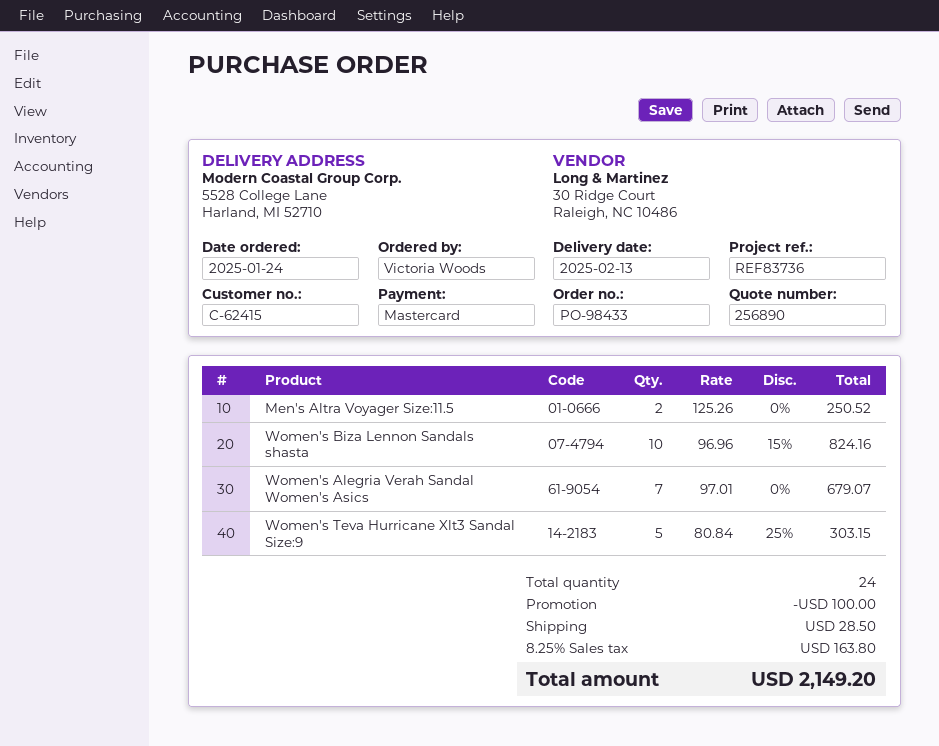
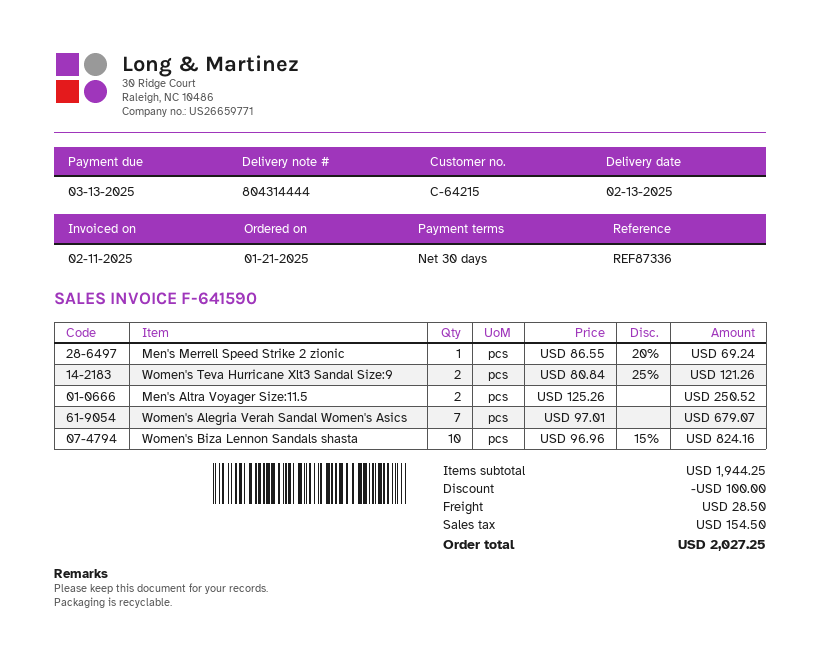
order date: 2025-01-24 -> 2025-01-21
customer number: C-62415 -> C-64215
reference: REF83736 -> REF87336
Women's Teva Hurricane Xlt3 Sandal Size:9: 5 x 80.84 - 25% = 303.15 -> 2 x 80.84 - 25% = 121.26
Men's Merrell Speed Strike 2 zionic: none -> 1 x 86.55 - 20% = 69.24
tax: 163.80 -> 154.50
total: 2149.20 -> 2027.25

